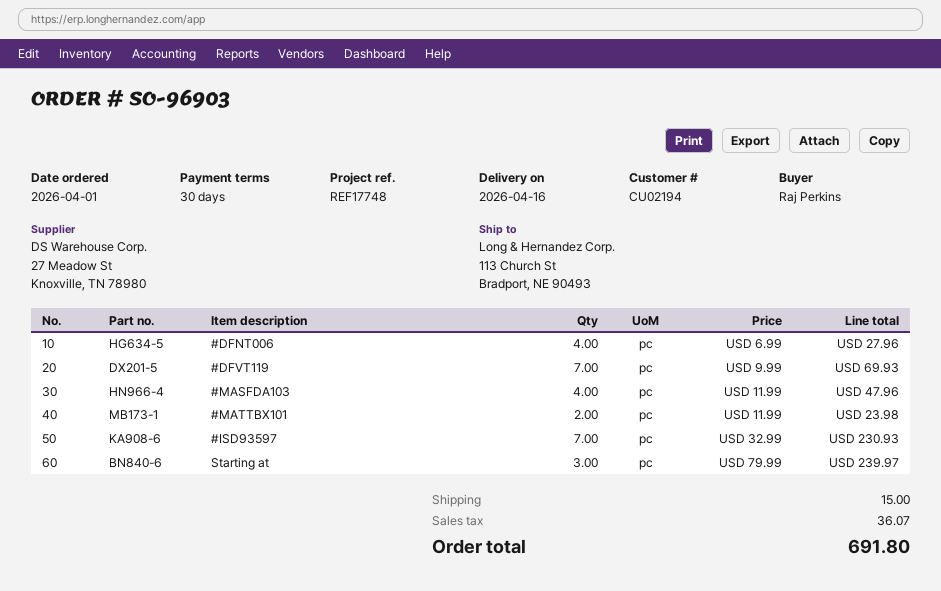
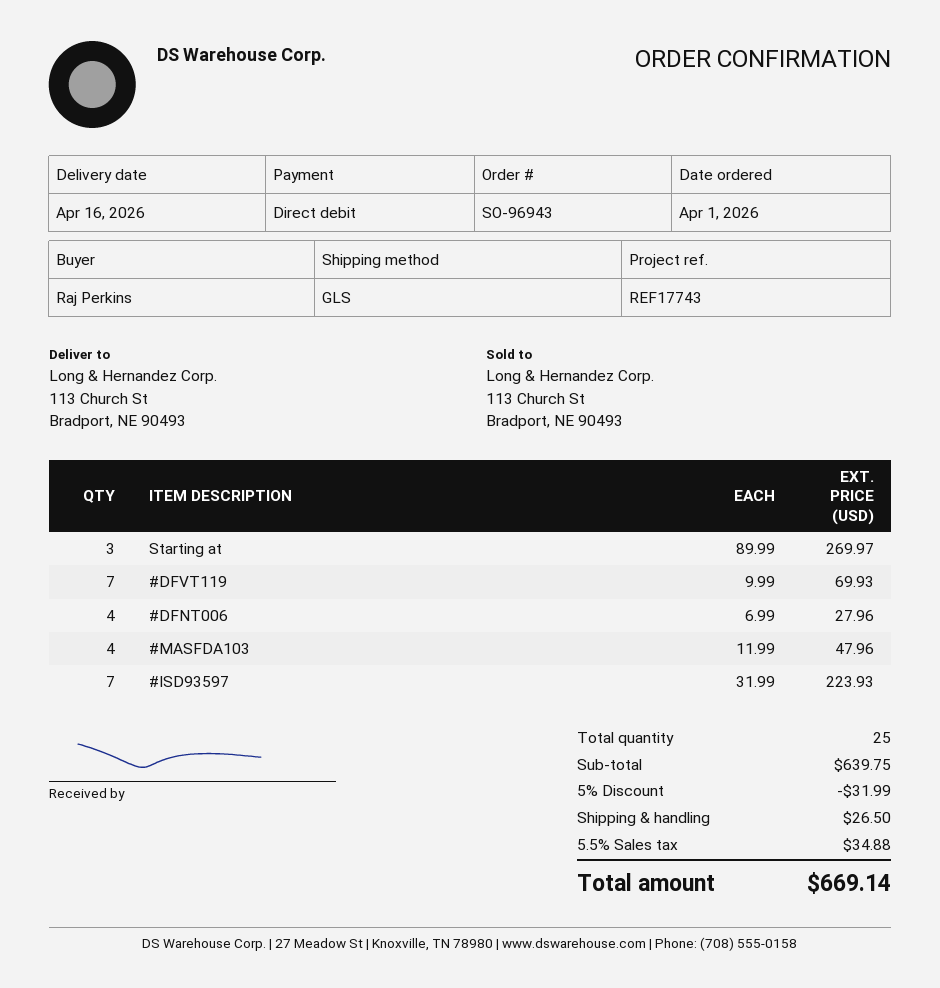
order number: SO-96903 -> SO-96943
reference: REF17748 -> REF17743
#MATTBX101: 2 x 11.99 = 23.98 -> none
#ISD93597: 7 x 32.99 = 230.93 -> 7 x 31.99 = 223.93
Starting at: 3 x 79.99 = 239.97 -> 3 x 89.99 = 269.97
discount: none -> 5% = 31.99
shipping: 15.00 -> 26.50
tax: 36.07 -> 34.88
total: 691.80 -> 669.14

